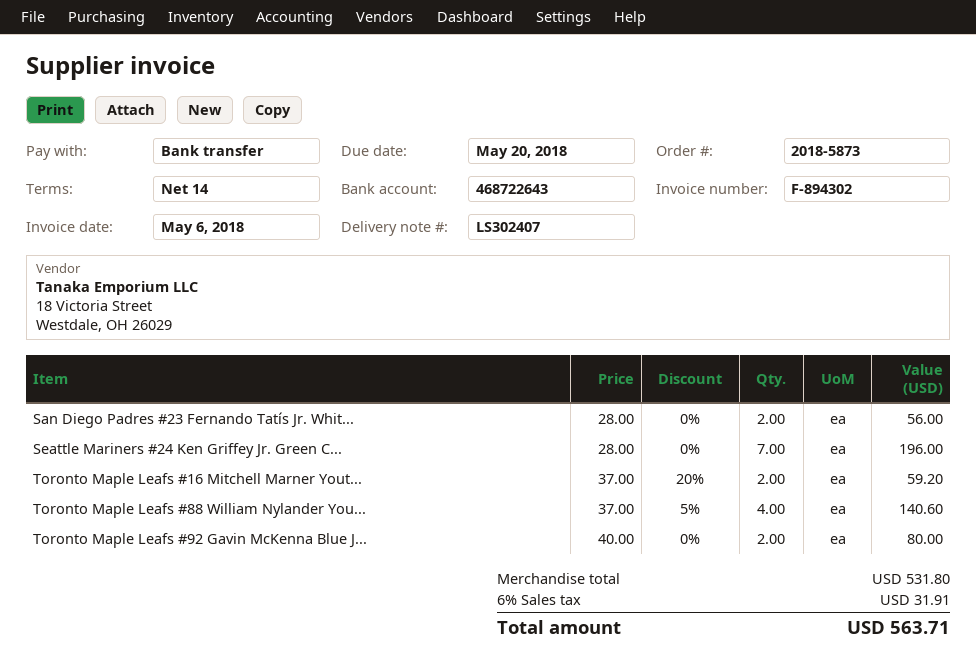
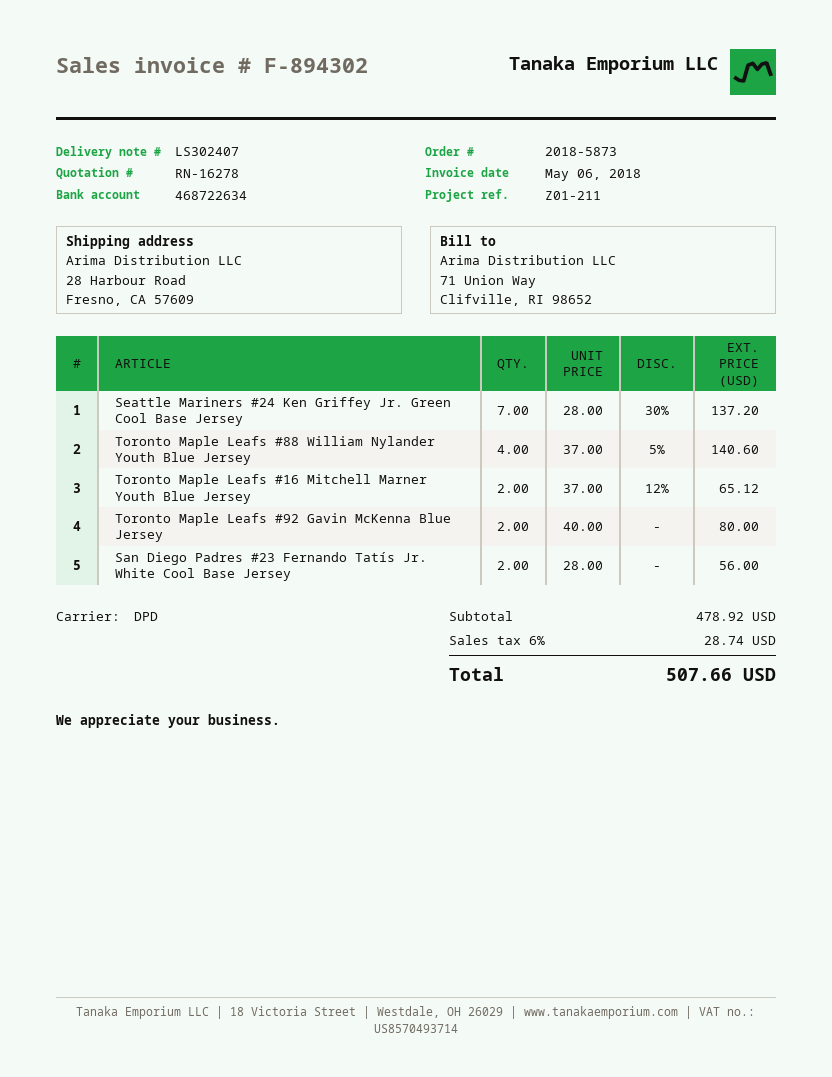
bank account: 468722643 -> 468722634
Seattle Mariners #24 Ken Griffey Jr. Green C...: 7 x 28.00 = 196.00 -> 7 x 28.00 - 30% = 137.20
Toronto Maple Leafs #16 Mitchell Marner Yout...: 2 x 37.00 - 20% = 59.20 -> 2 x 37.00 - 12% = 65.12
subtotal: 531.80 -> 478.92
tax: 6% = 31.91 -> 6% = 28.74
total: 563.71 -> 507.66

